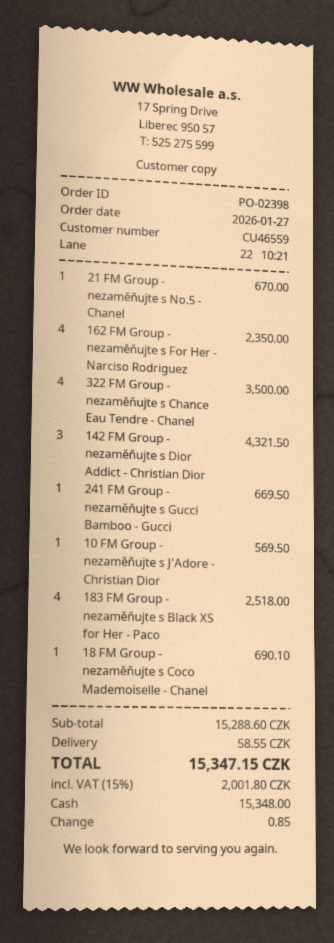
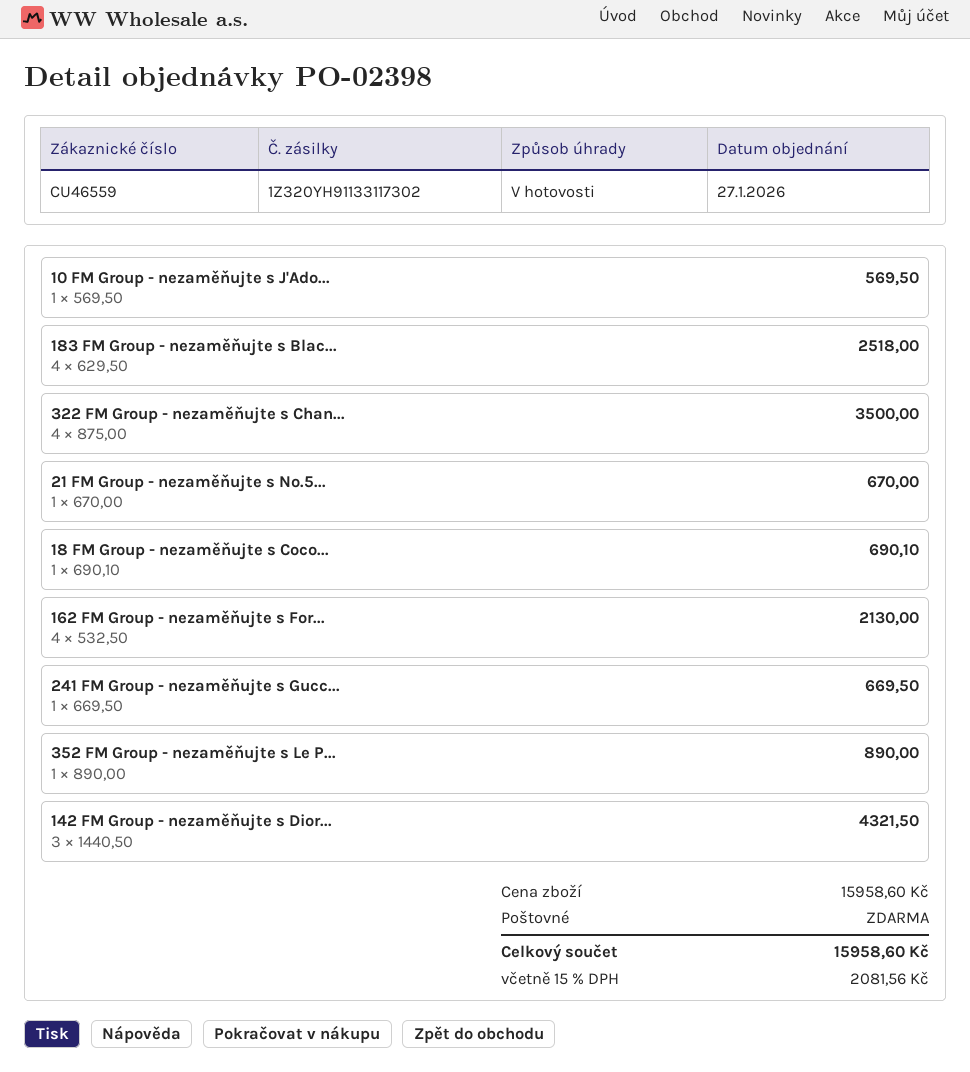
162 FM Group - nezaměňujte s For Her - Narciso Rodriguez: 4 for 2350.00 -> 4 for 2130.00
352 FM Group - nezaměňujte s Le P...: none -> 1 for 890.00
subtotal: 15288.60 -> 15958.60
shipping: 58.55 -> 0.00
tax: 15% = 2001.80 -> 15% = 2081.56
total: 15347.15 -> 15958.60

